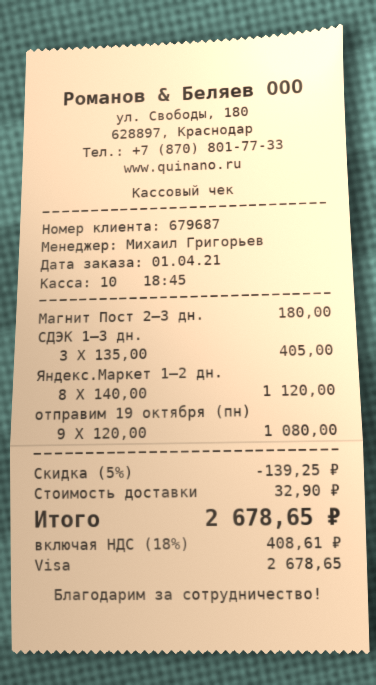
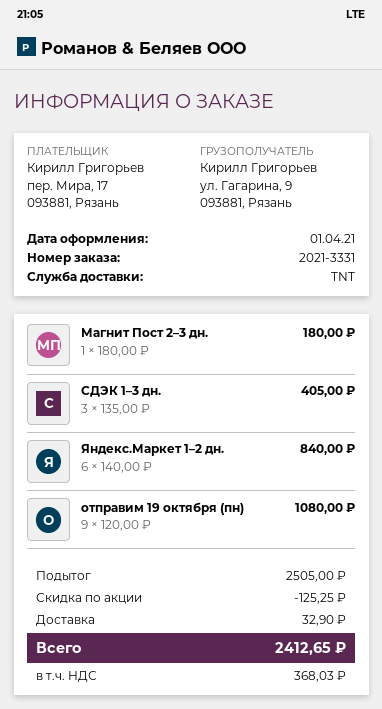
Яндекс.Маркет 1–2 дн.: 8 x 140.00 = 1120.00 -> 6 x 140.00 = 840.00
discount: 139.25 -> 125.25
tax: 408.61 -> 368.03
total: 2678.65 -> 2412.65

